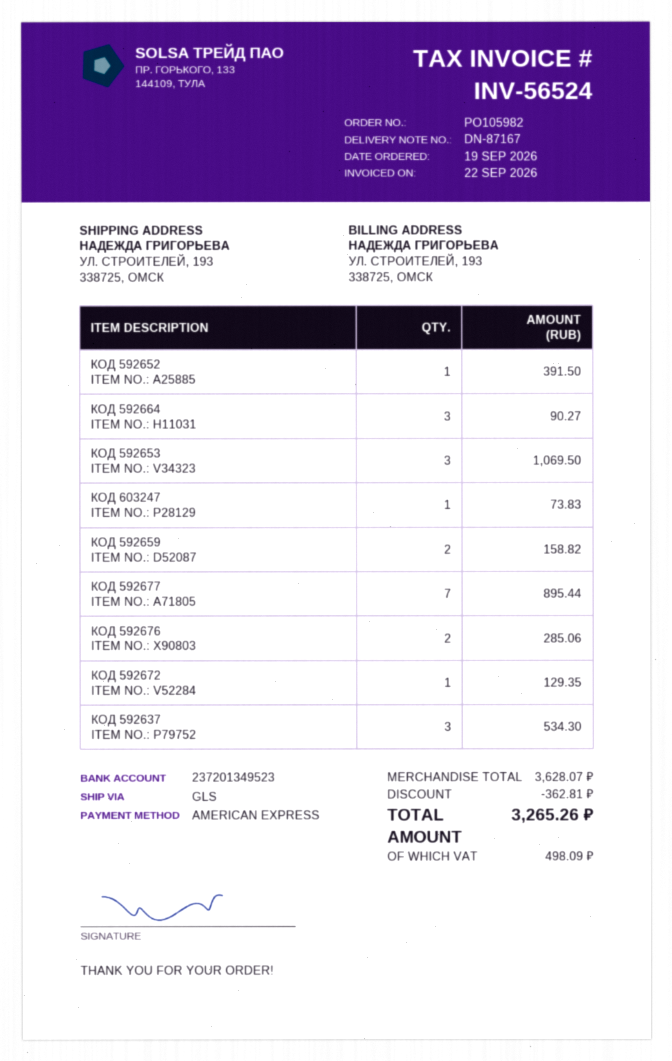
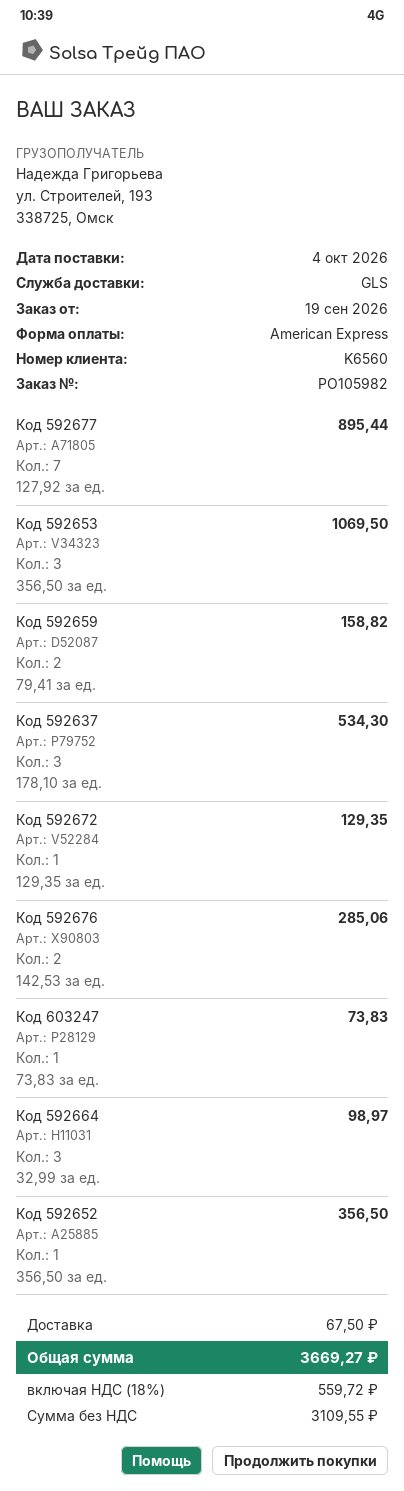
КОД 592652: 1 for 391.50 -> 1 for 356.50
КОД 592664: 3 for 90.27 -> 3 for 98.97
discount: 362.81 -> none
shipping: none -> 67.50
tax: 498.09 -> 559.72
total: 3265.26 -> 3669.27

